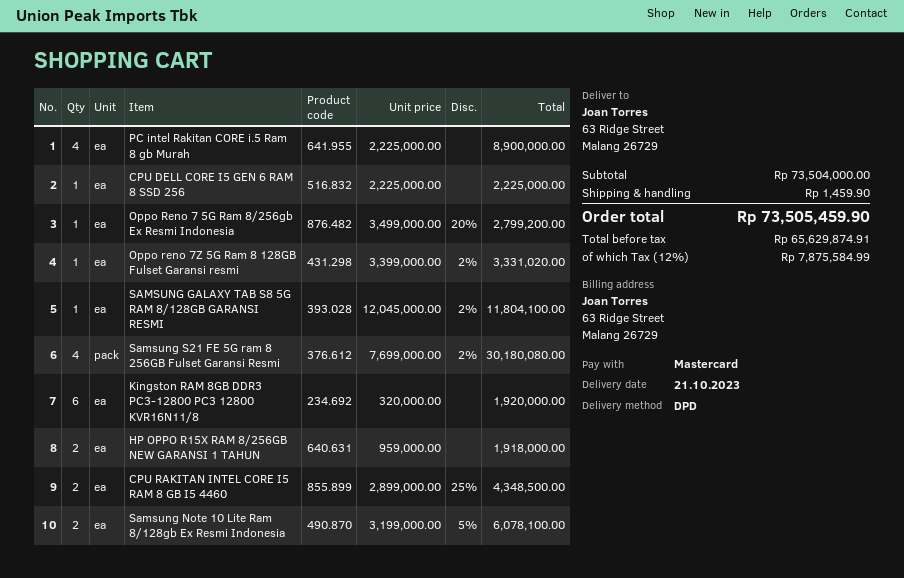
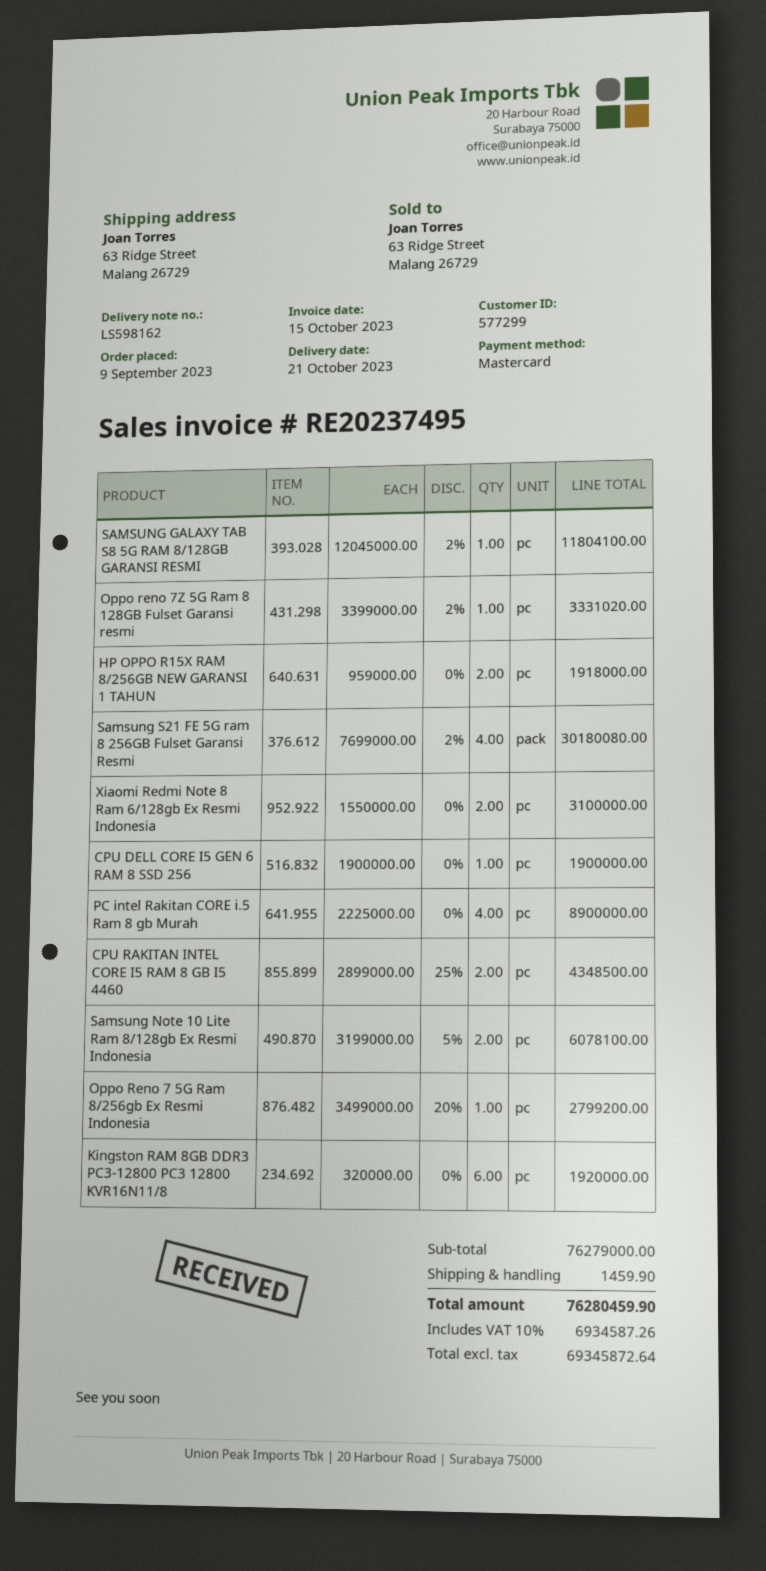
CPU DELL CORE I5 GEN 6 RAM 8 SSD 256: 1 x 2225000.00 = 2225000.00 -> 1 x 1900000.00 = 1900000.00
Xiaomi Redmi Note 8 Ram 6/128gb Ex Resmi Indonesia: none -> 2 x 1550000.00 = 3100000.00
subtotal: 73504000.00 -> 76279000.00
net: 65629874.91 -> 69345872.64
tax: 12% = 7875584.99 -> 10% = 6934587.26
total: 73505459.90 -> 76280459.90

